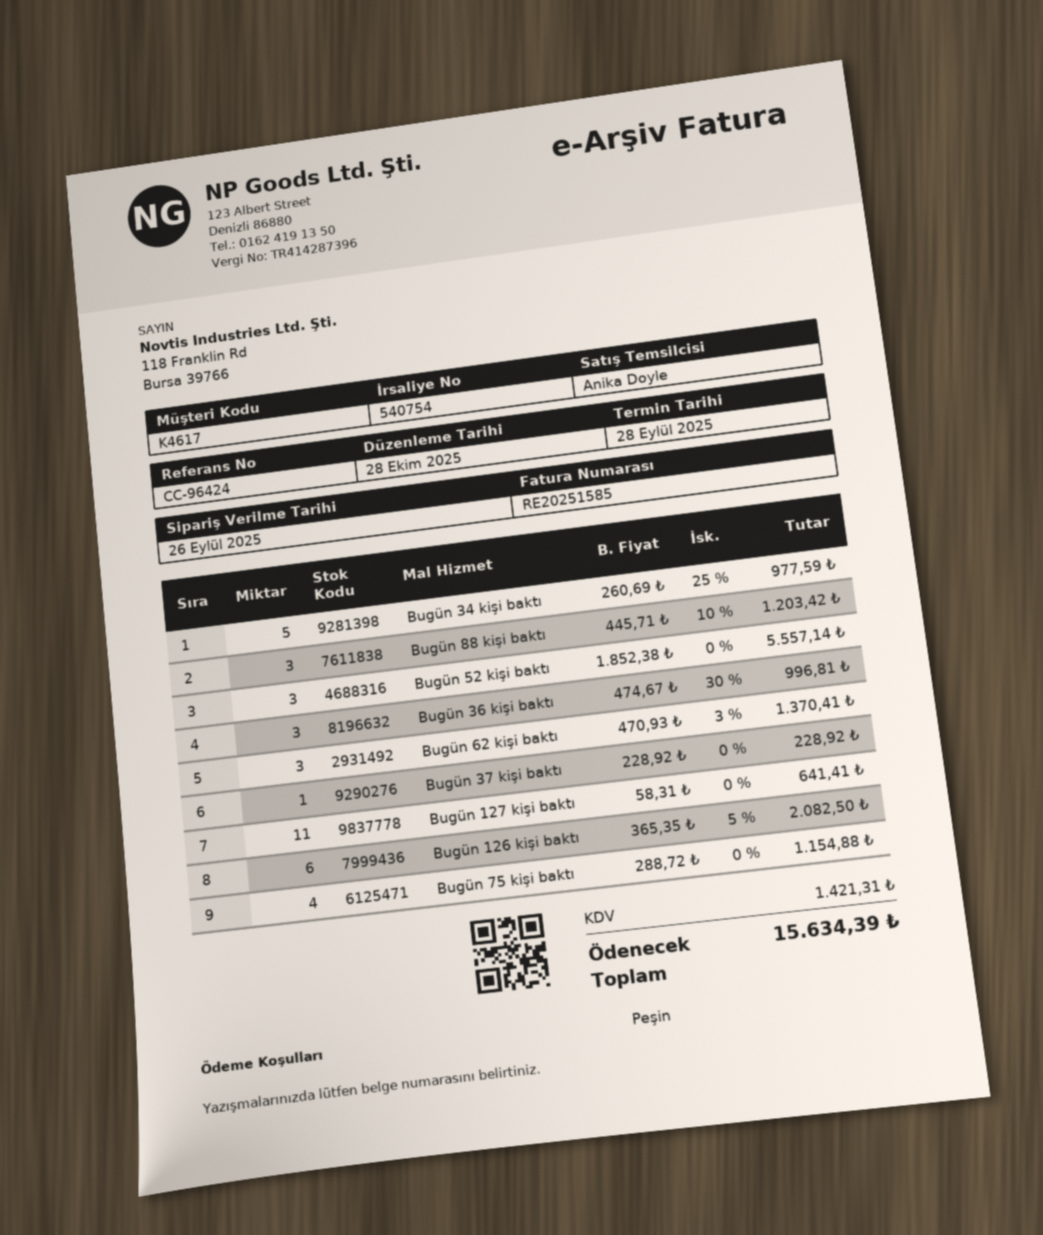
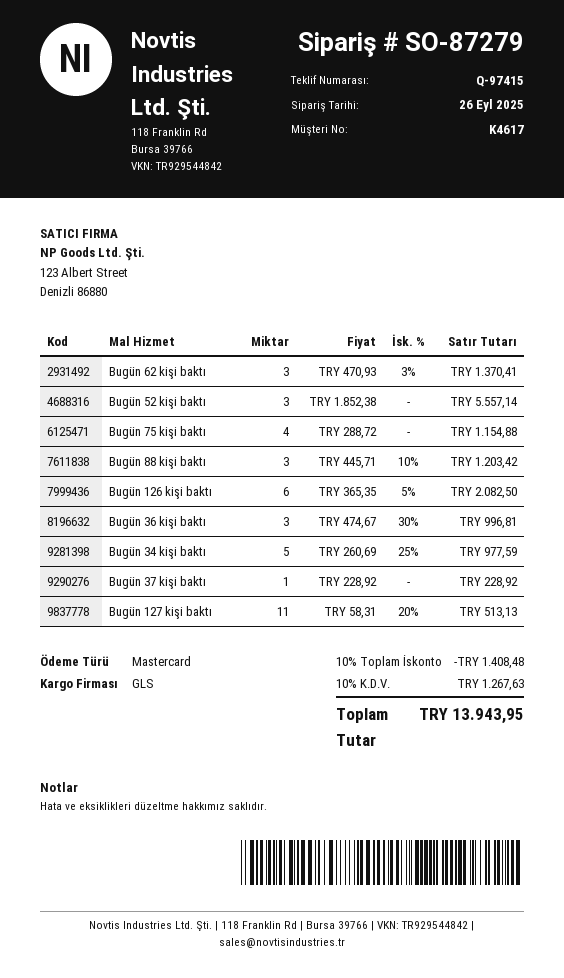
Bugün 127 kişi baktı: 11 x 58.31 = 641.41 -> 11 x 58.31 - 20% = 513.13
discount: none -> 10% = 1408.48
tax: 1421.31 -> 1267.63
total: 15634.39 -> 13943.95

